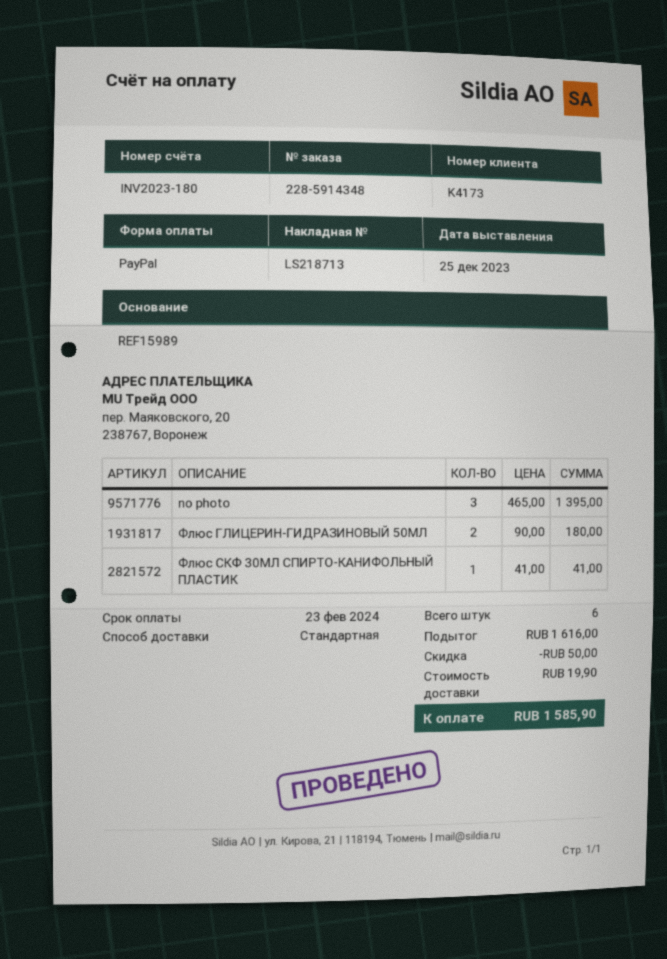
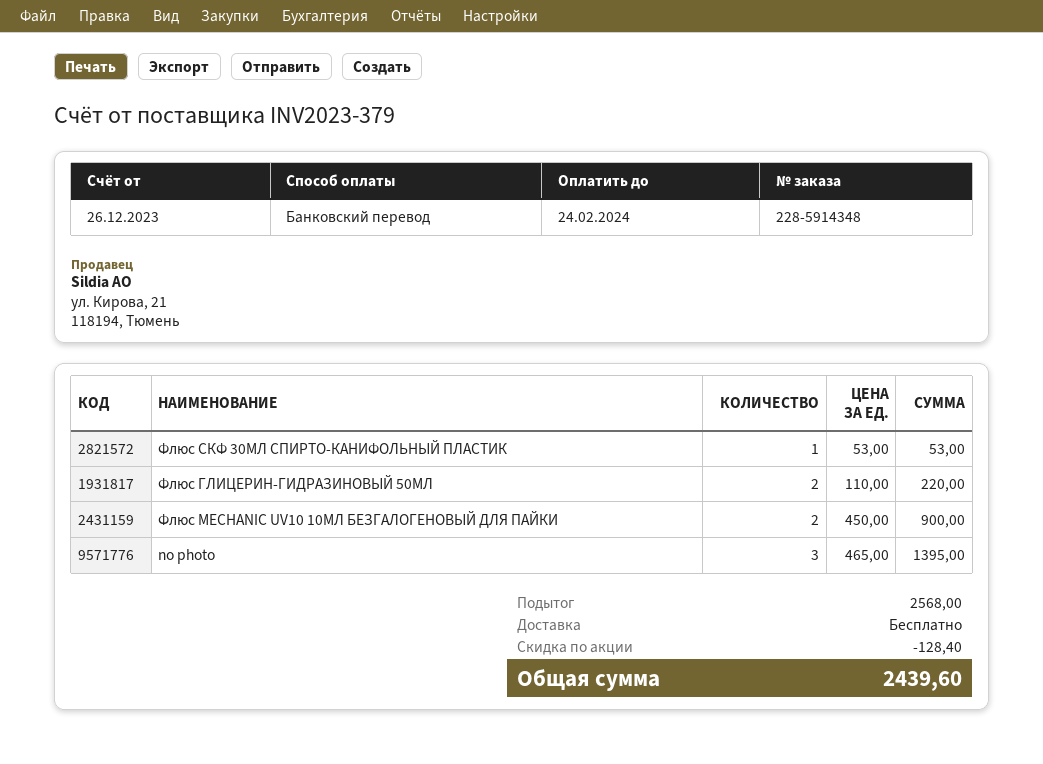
invoice number: INV2023-180 -> INV2023-379
invoice date: 2023-12-25 -> 2023-12-26
due date: 2024-02-23 -> 2024-02-24
payment method: PayPal -> bank transfer
Флюс ГЛИЦЕРИН-ГИДРАЗИНОВЫЙ 50МЛ: 2 x 90.00 = 180.00 -> 2 x 110.00 = 220.00
Флюс СКФ 30МЛ СПИРТО-КАНИФОЛЬНЫЙ ПЛАСТИК: 1 x 41.00 = 41.00 -> 1 x 53.00 = 53.00
Флюс MECHANIC UV10 10МЛ БЕЗГАЛОГЕНОВЫЙ ДЛЯ ПАЙКИ: none -> 2 x 450.00 = 900.00
subtotal: 1616.00 -> 2568.00
discount: 50.00 -> 128.40
shipping: 19.90 -> 0.00
total: 1585.90 -> 2439.60

